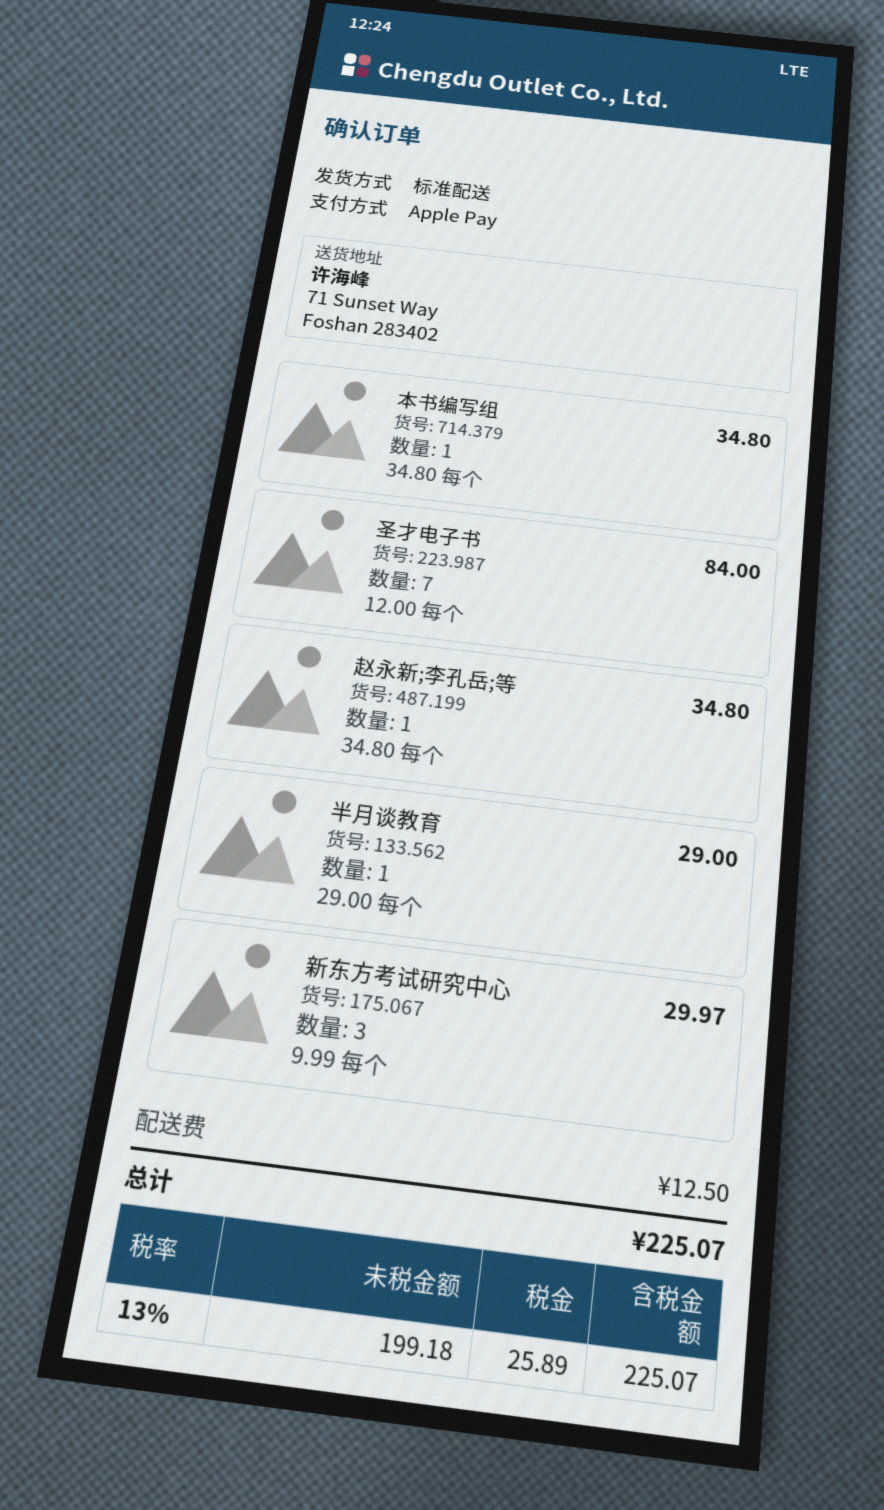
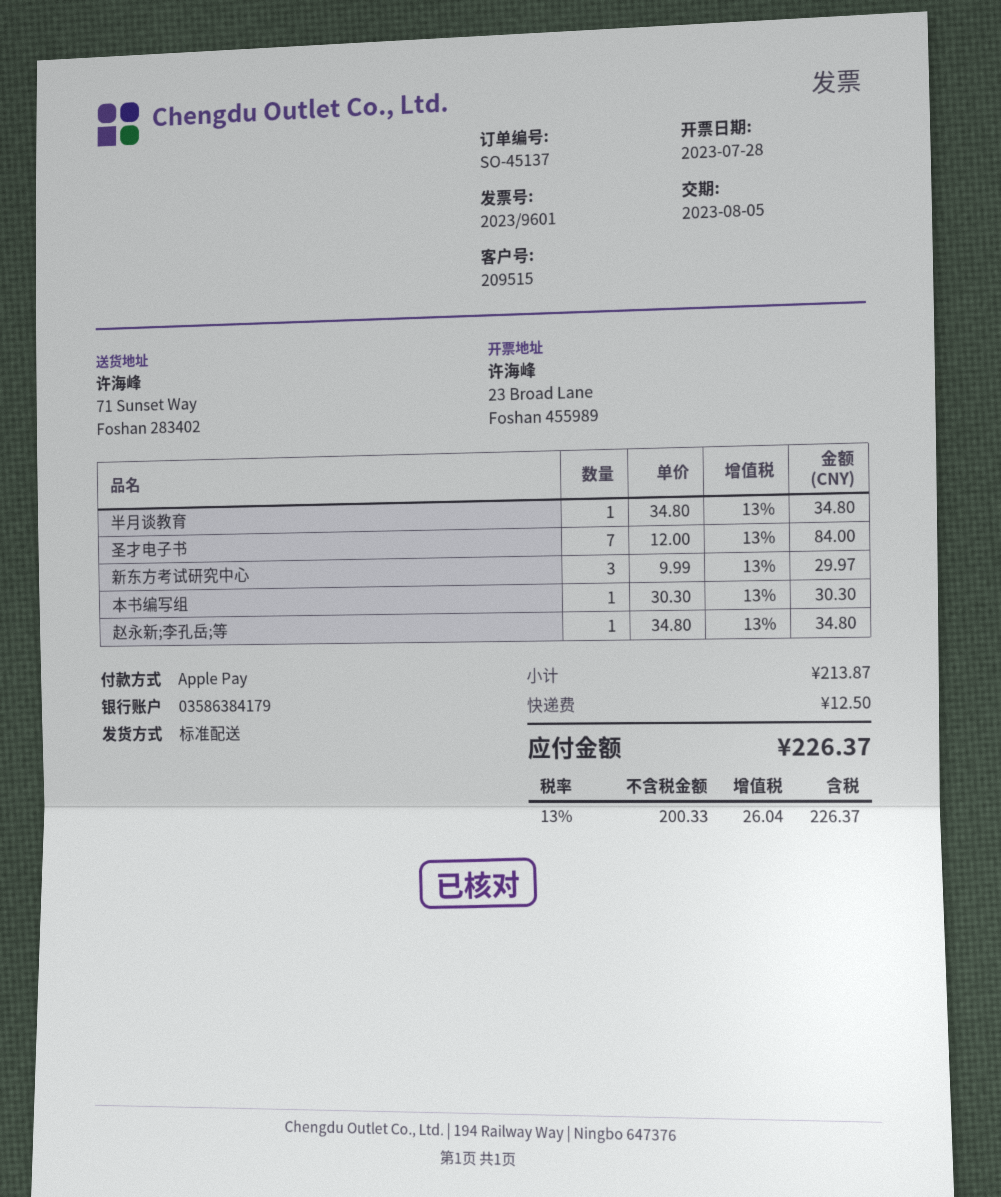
本书编写组: 1 x 34.80 = 34.80 -> 1 x 30.30 = 30.30
半月谈教育: 1 x 29.00 = 29.00 -> 1 x 34.80 = 34.80
net: 199.18 -> 200.33
tax: 13% = 25.89 -> 13% = 26.04
total: 225.07 -> 226.37

